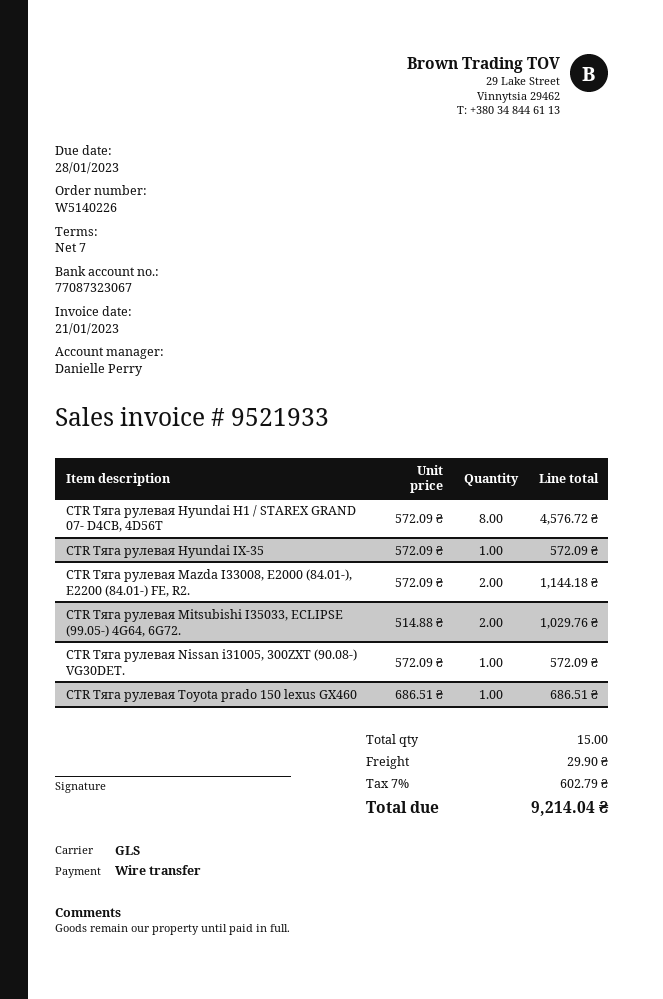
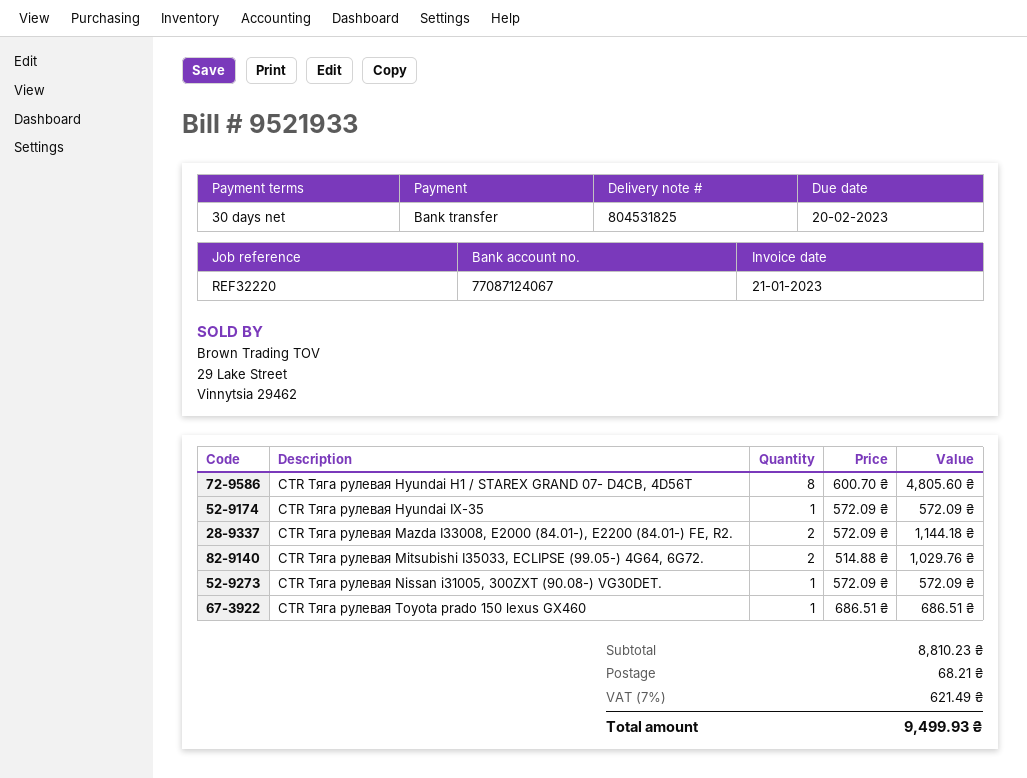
payment terms: 7 days -> 30 days
due date: 2023-01-28 -> 2023-02-20
bank account: 77087323067 -> 77087124067
CTR Тяга рулевая Hyundai H1 / STAREX GRAND 07- D4CB, 4D56T: 8 x 572.09 = 4576.72 -> 8 x 600.70 = 4805.60
shipping: 29.90 -> 68.21
tax: 7% = 602.79 -> 7% = 621.49
total: 9214.04 -> 9499.93

